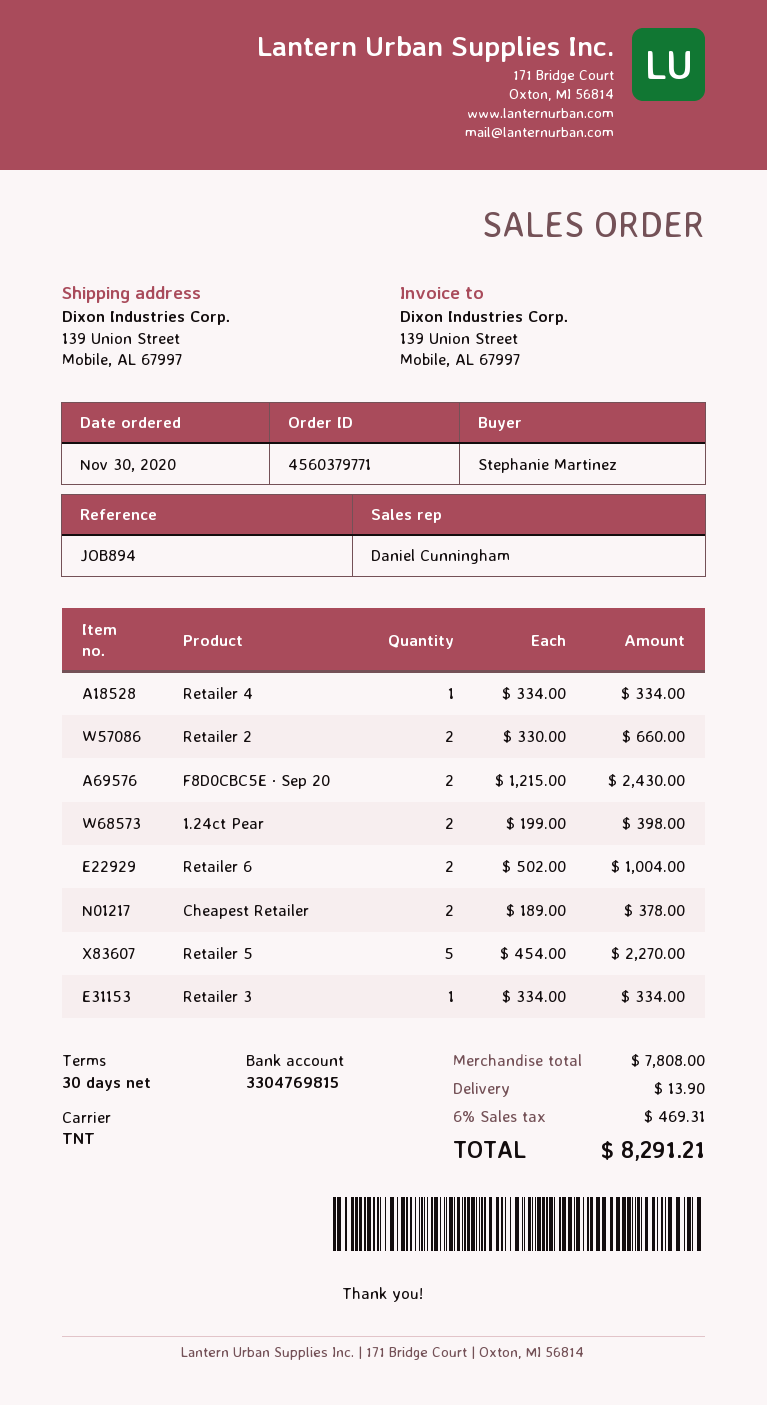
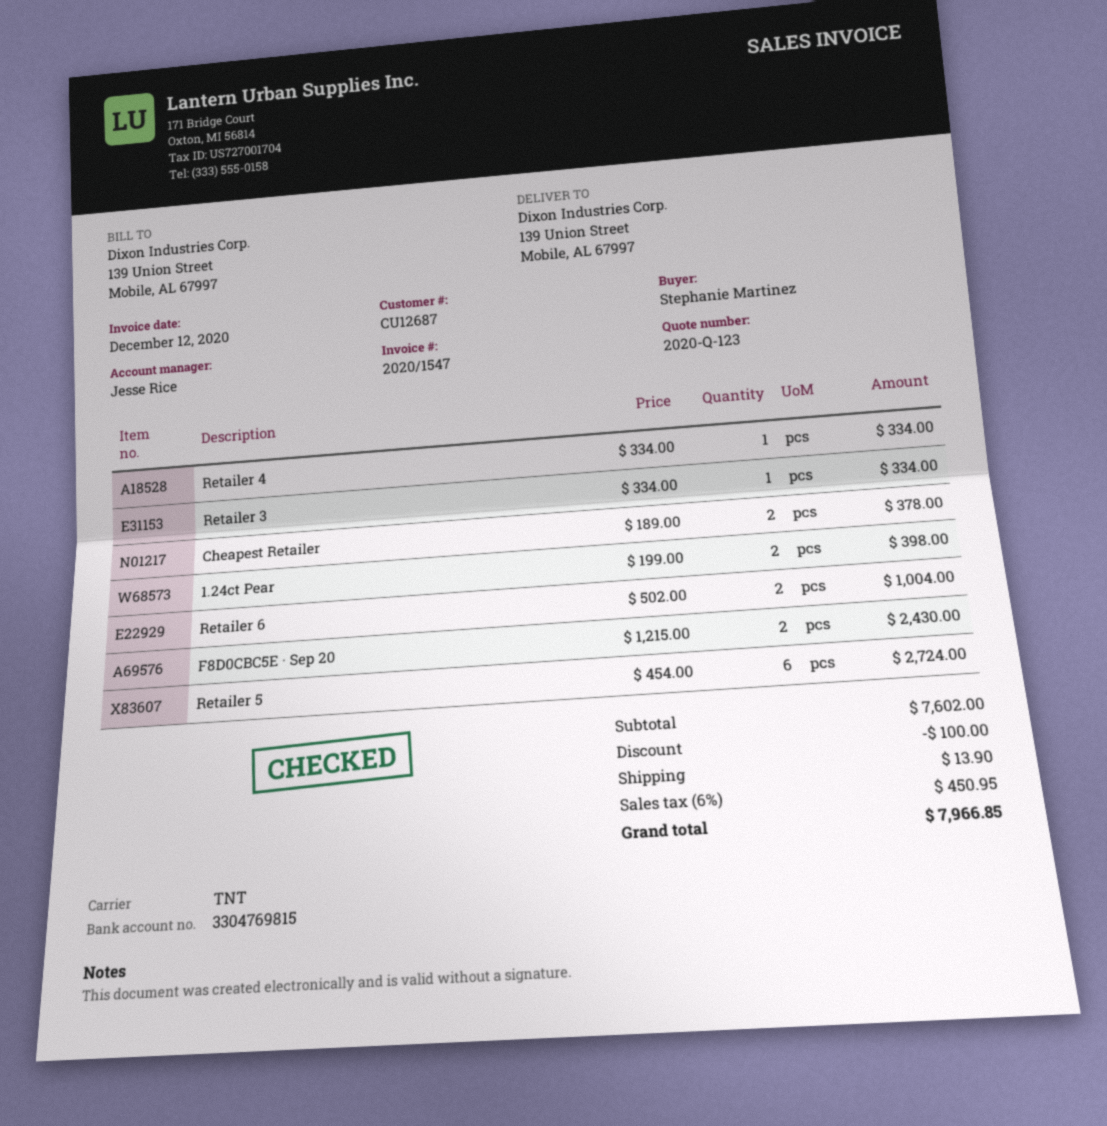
sales rep: Daniel Cunningham -> Jesse Rice
Retailer 2: 2 x 330.00 = 660.00 -> none
Retailer 5: 5 x 454.00 = 2270.00 -> 6 x 454.00 = 2724.00
subtotal: 7808.00 -> 7602.00
discount: none -> 100.00
tax: 6% = 469.31 -> 6% = 450.95
total: 8291.21 -> 7966.85

